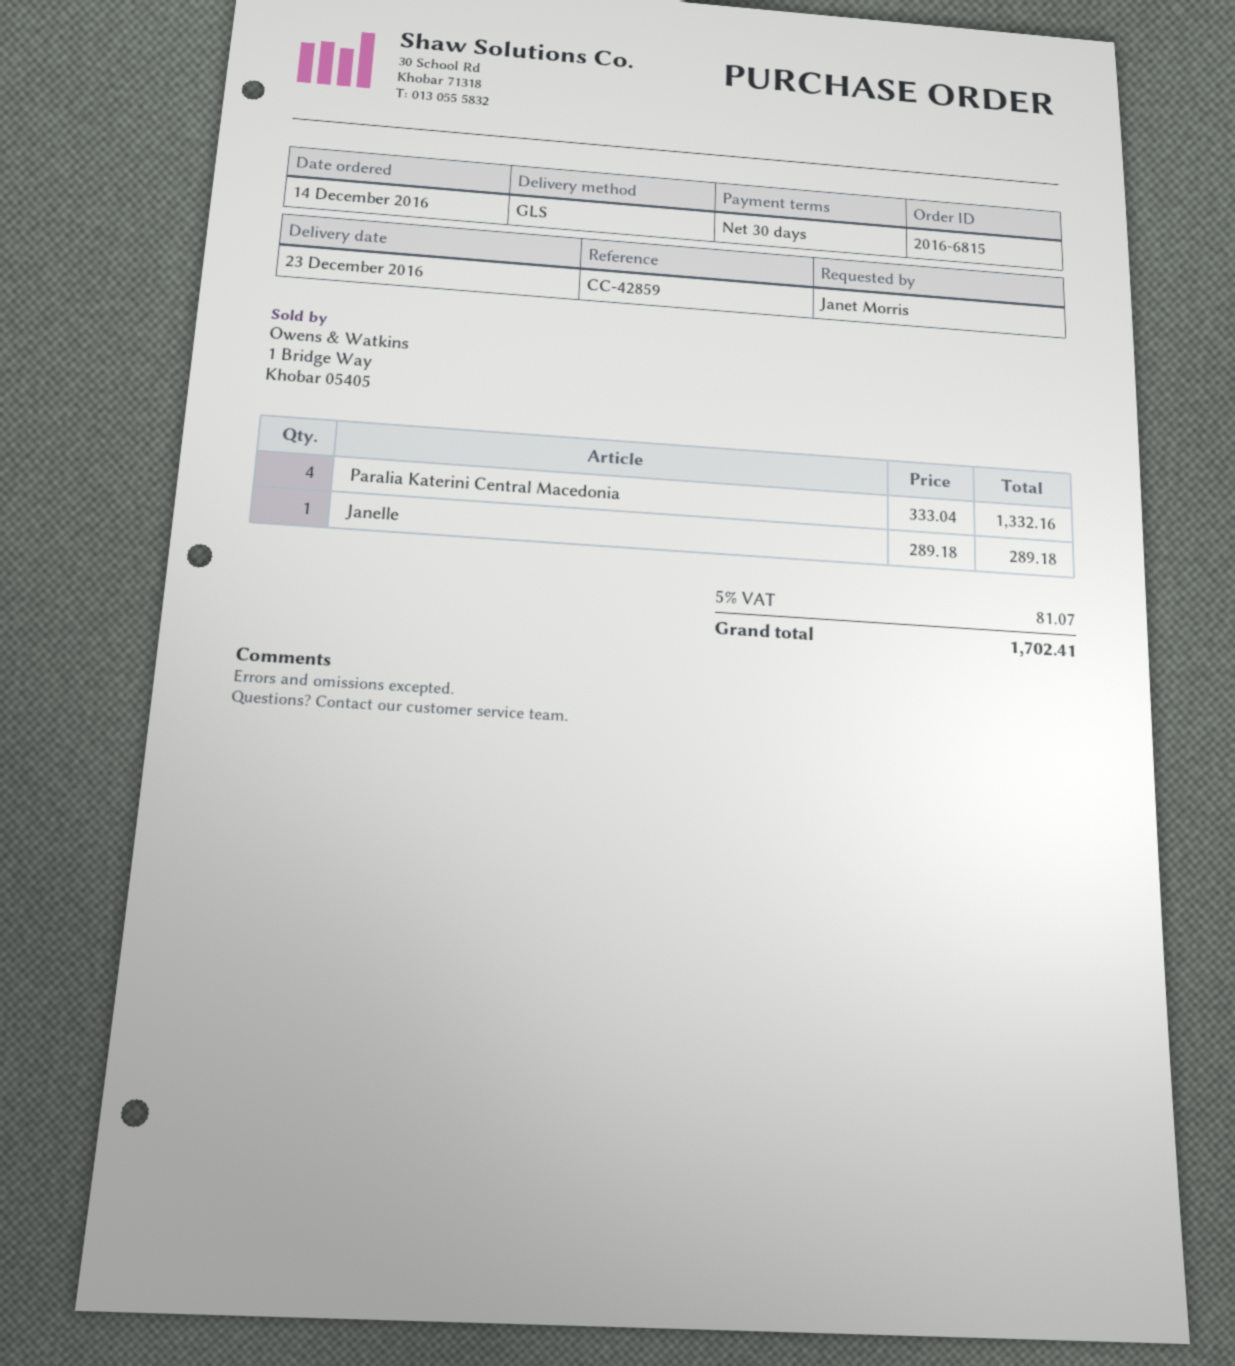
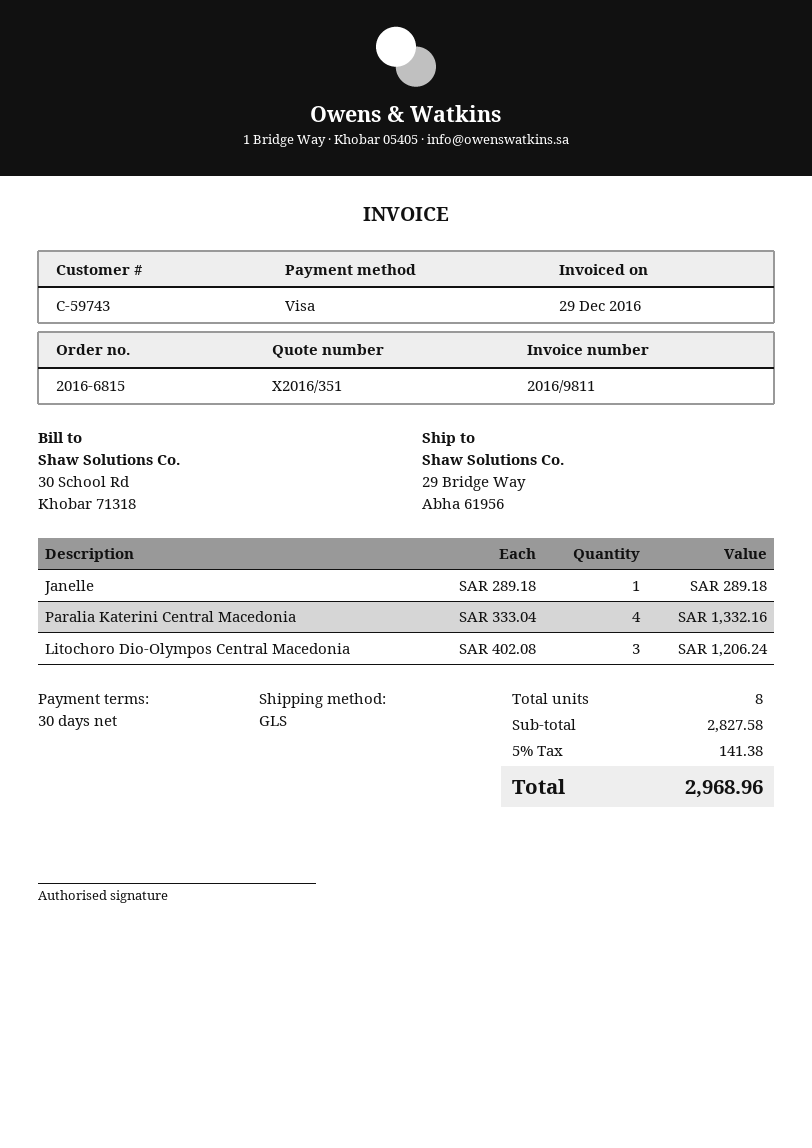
Litochoro Dio-Olympos Central Macedonia: none -> 3 x 402.08 = 1206.24
tax: 5% = 81.07 -> 5% = 141.38
total: 1702.41 -> 2968.96

